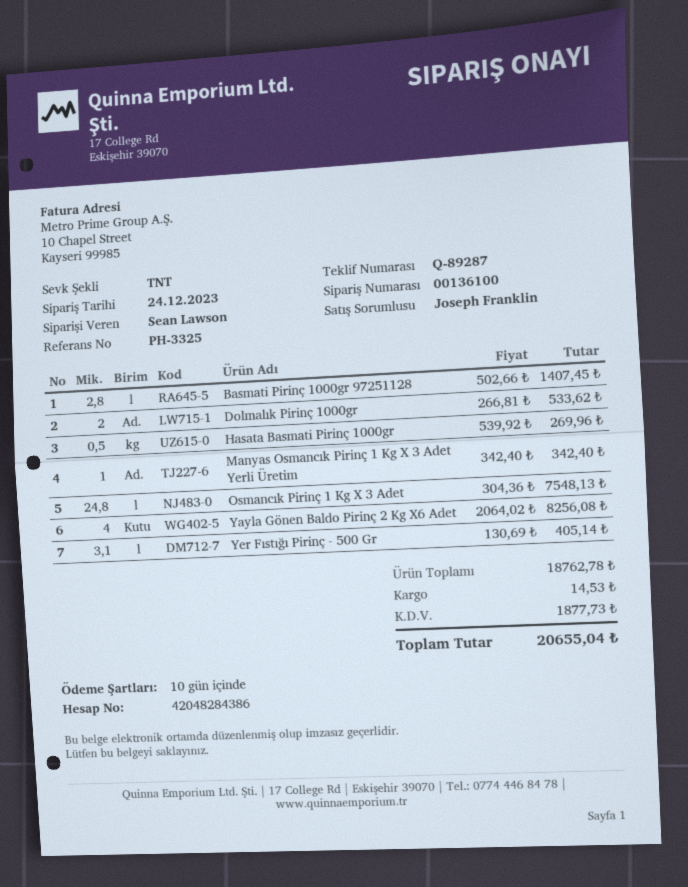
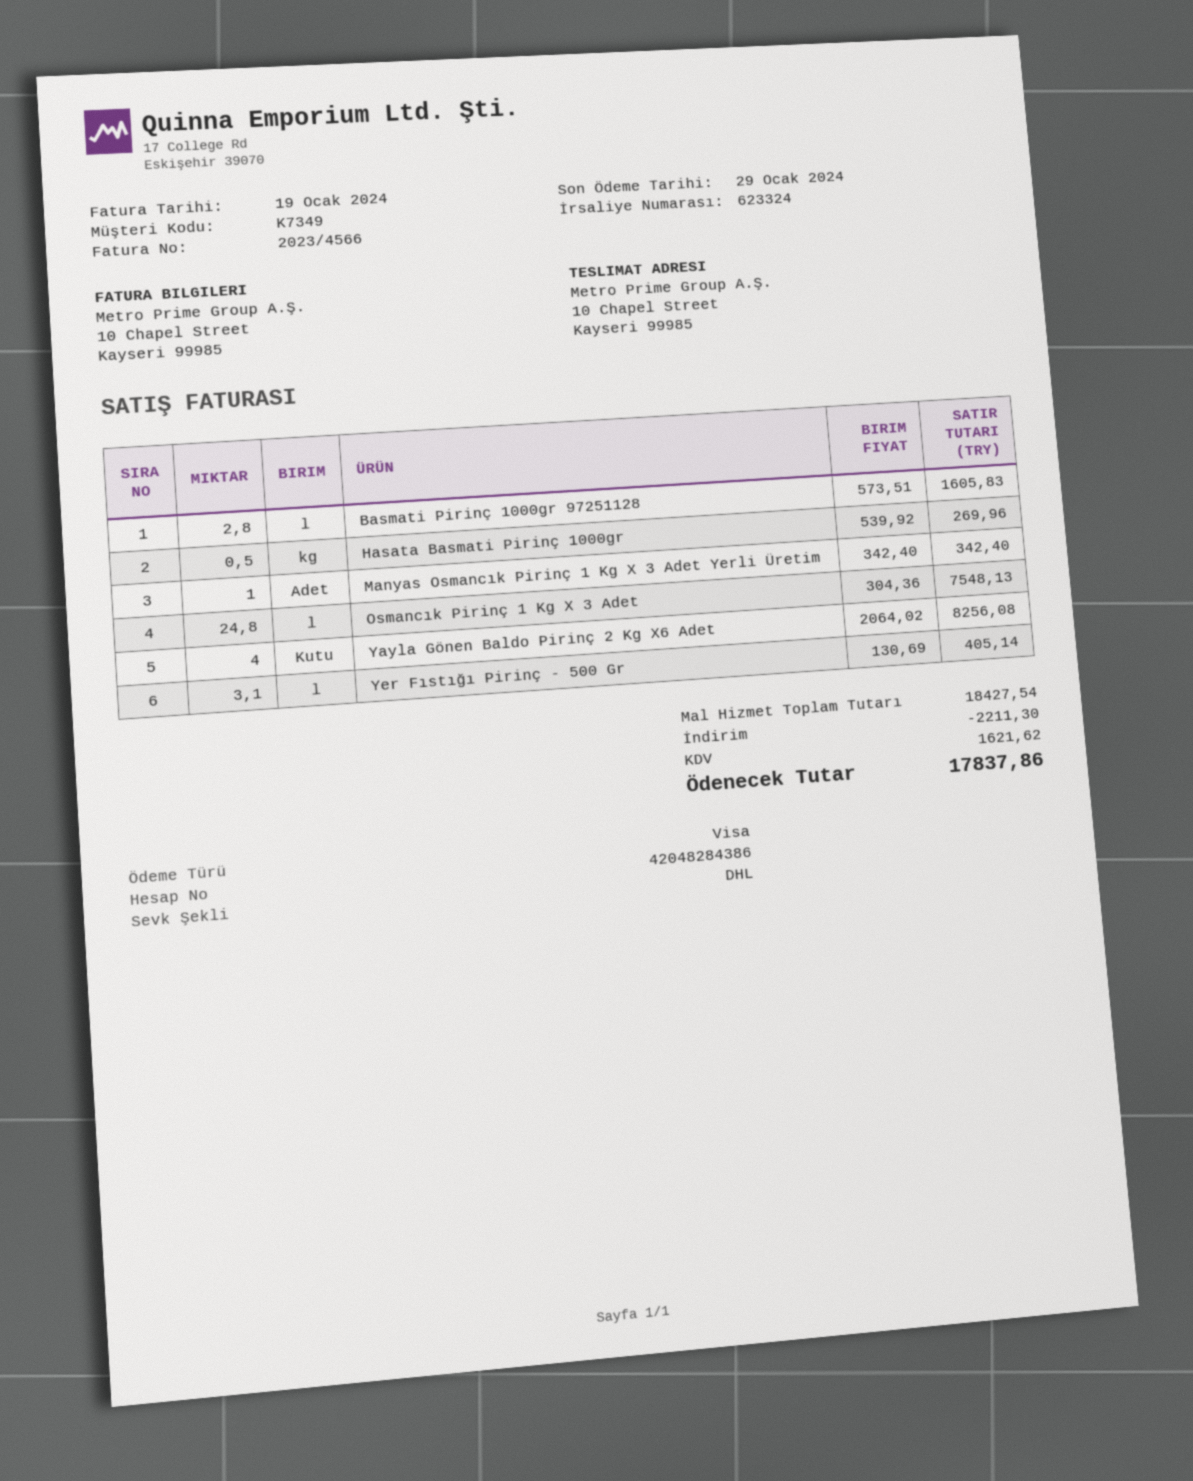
shipping method: TNT -> DHL
Basmati Pirinç 1000gr 97251128: 2.8 x 502.66 = 1407.45 -> 2.8 x 573.51 = 1605.83
Dolmalık Pirinç 1000gr: 2 x 266.81 = 533.62 -> none
subtotal: 18762.78 -> 18427.54
discount: none -> 2211.30
shipping: 14.53 -> none
tax: 1877.73 -> 1621.62
total: 20655.04 -> 17837.86

